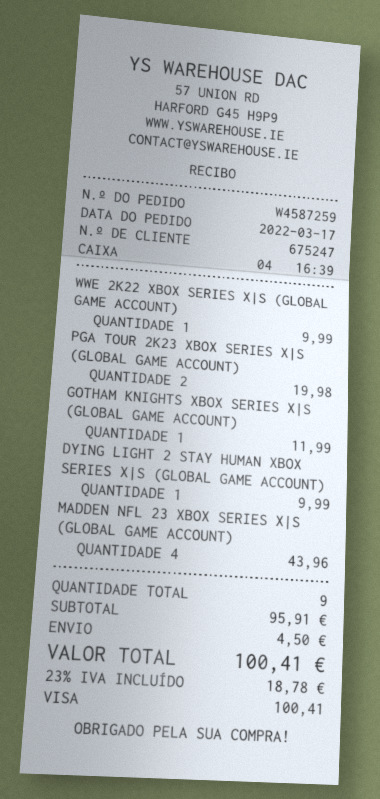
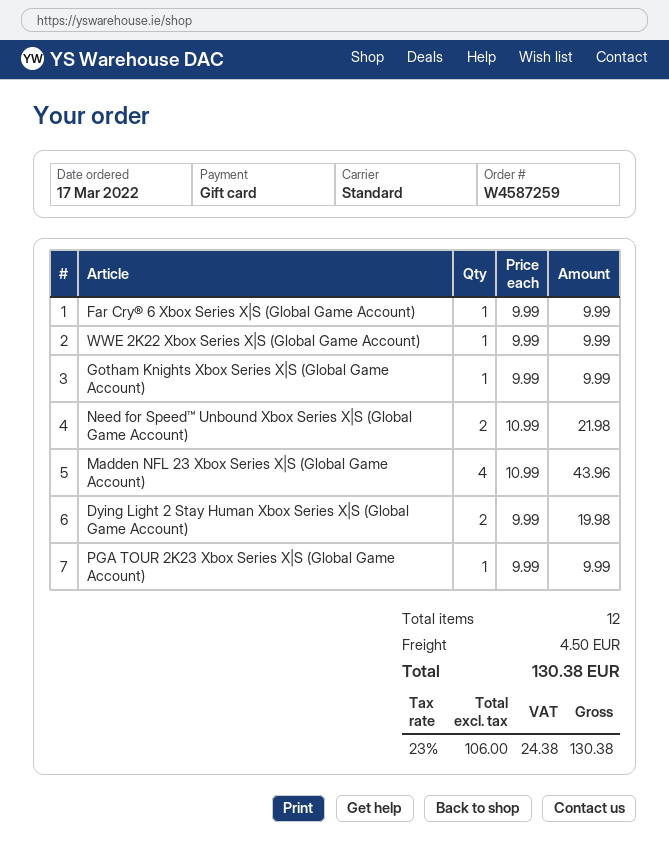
payment method: Visa -> gift card
PGA TOUR 2K23 XBOX SERIES X|S (GLOBAL GAME ACCOUNT): 2 for 19.98 -> 1 for 9.99
GOTHAM KNIGHTS XBOX SERIES X|S (GLOBAL GAME ACCOUNT): 1 for 11.99 -> 1 for 9.99
DYING LIGHT 2 STAY HUMAN XBOX SERIES X|S (GLOBAL GAME ACCOUNT): 1 for 9.99 -> 2 for 19.98
Far Cry® 6 Xbox Series X|S (Global Game Account): none -> 1 for 9.99
Need for Speed™ Unbound Xbox Series X|S (Global Game Account): none -> 2 for 21.98
total quantity: 9 -> 12
tax: 23% = 18.78 -> 23% = 24.38
total: 100.41 -> 130.38

